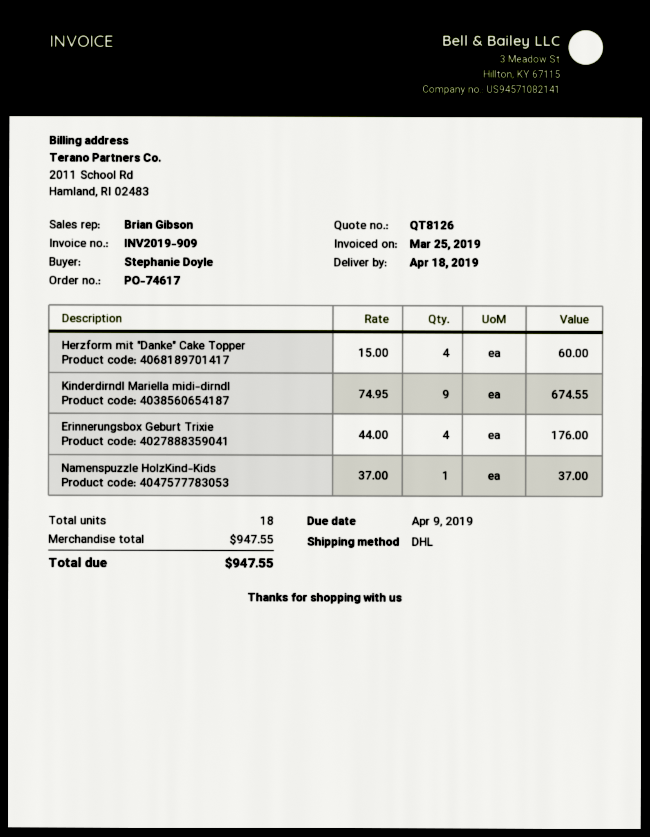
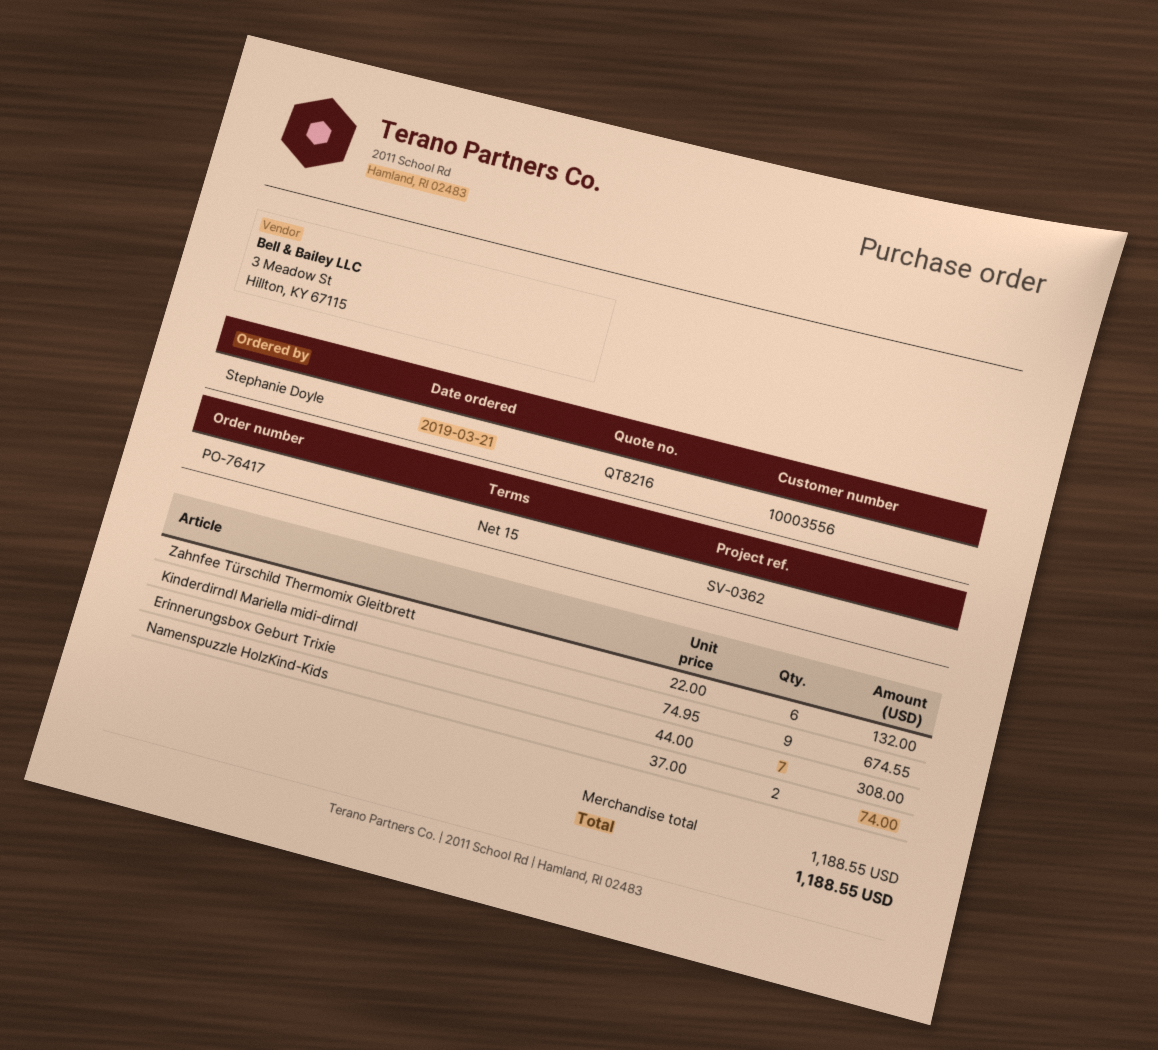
quote number: QT8126 -> QT8216
order number: PO-74617 -> PO-76417
Herzform mit "Danke" Cake Topper: 4 x 15.00 = 60.00 -> none
Erinnerungsbox Geburt Trixie: 4 x 44.00 = 176.00 -> 7 x 44.00 = 308.00
Namenspuzzle HolzKind-Kids: 1 x 37.00 = 37.00 -> 2 x 37.00 = 74.00
Zahnfee Türschild Thermomix Gleitbrett: none -> 6 x 22.00 = 132.00
subtotal: 947.55 -> 1188.55
total: 947.55 -> 1188.55

